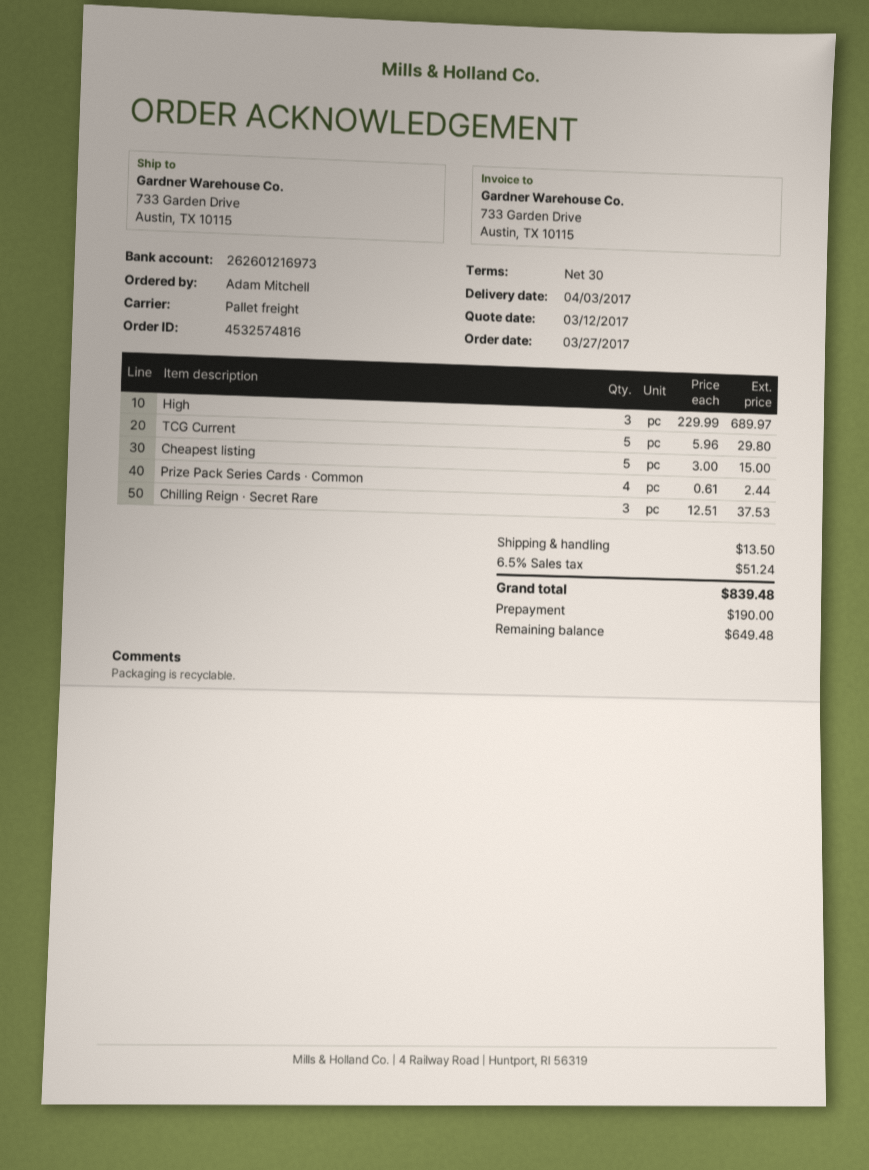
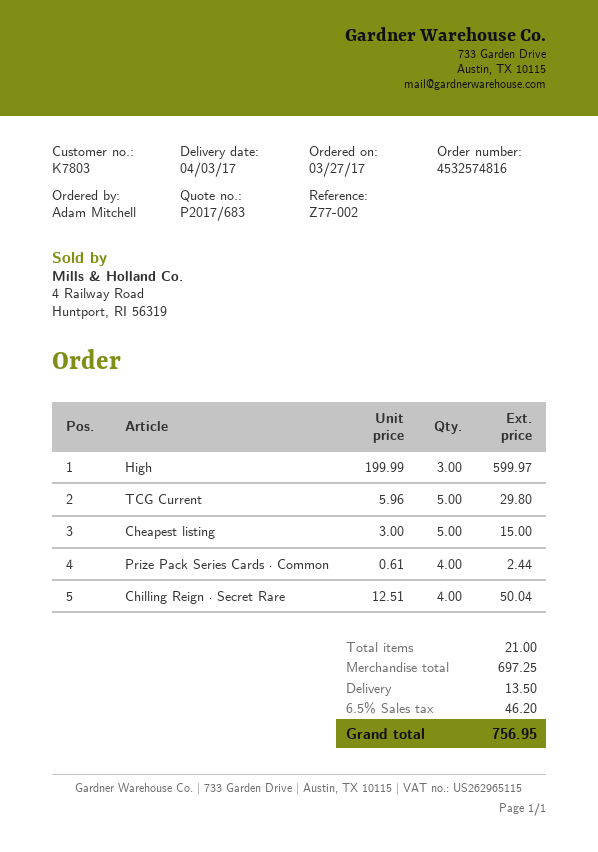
High: 3 x 229.99 = 689.97 -> 3 x 199.99 = 599.97
Chilling Reign · Secret Rare: 3 x 12.51 = 37.53 -> 4 x 12.51 = 50.04
tax: 6.5% = 51.24 -> 6.5% = 46.20
total: 839.48 -> 756.95

